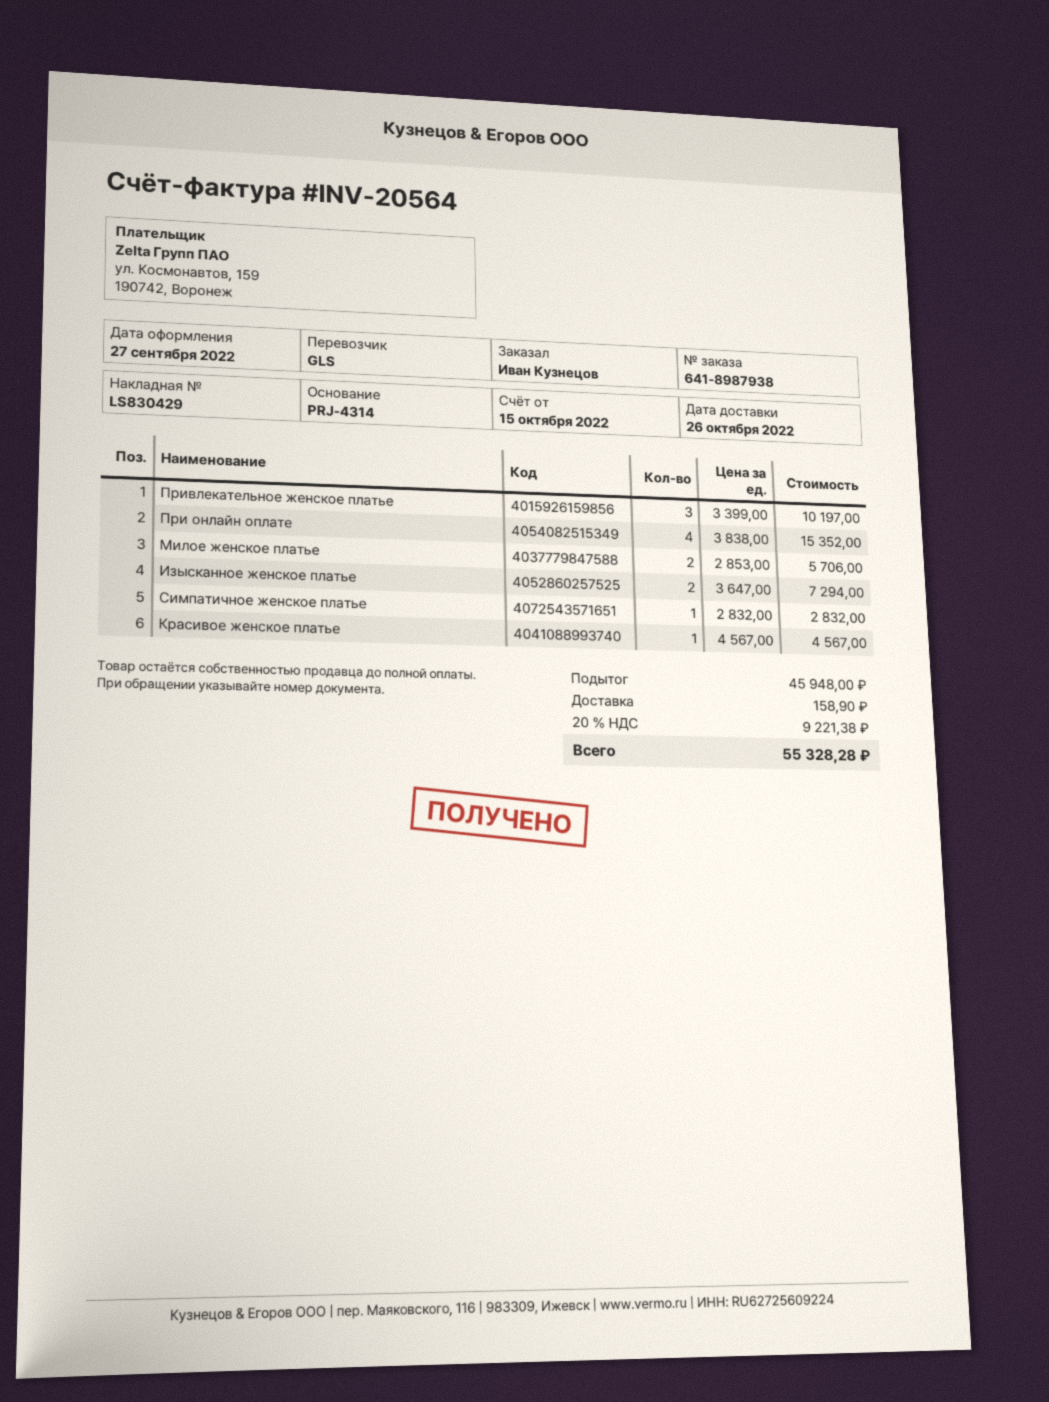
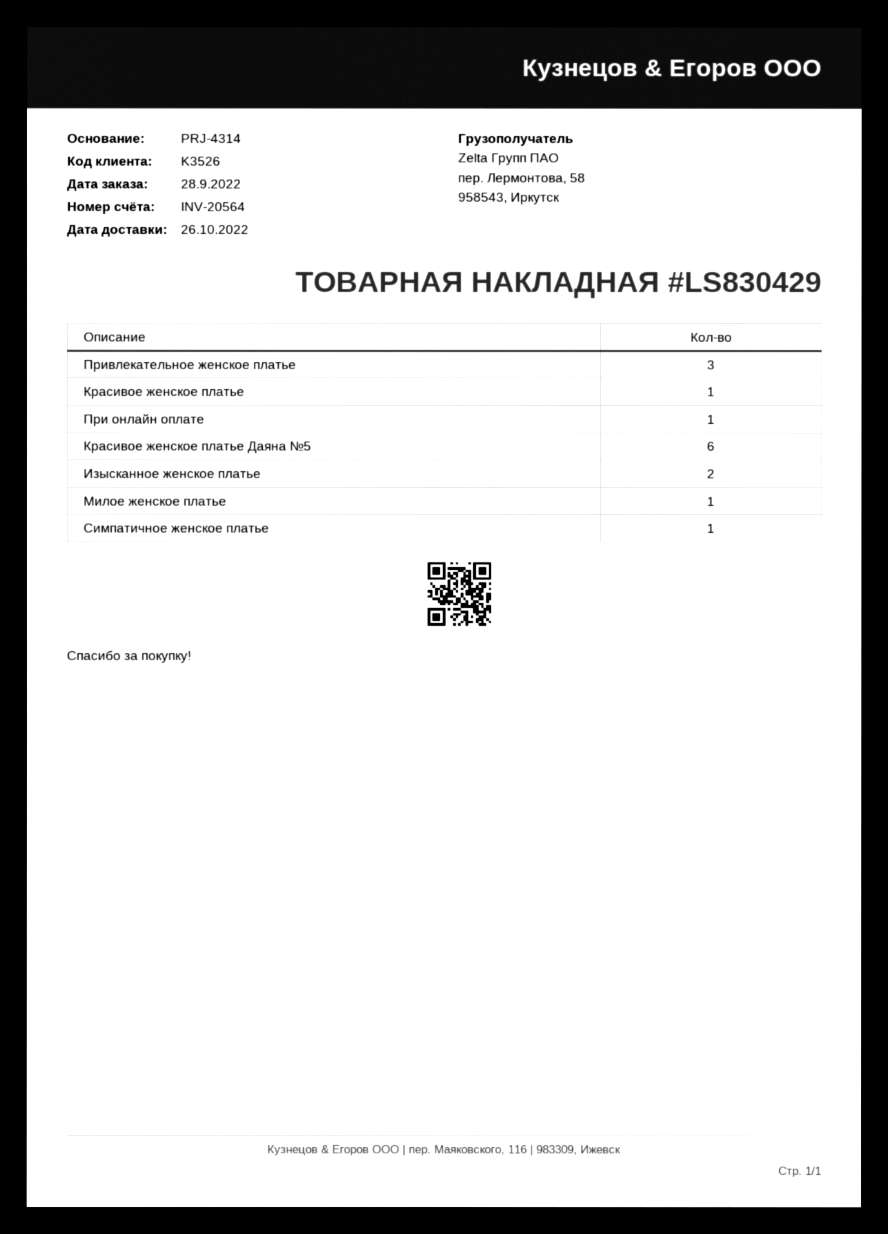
order date: 2022-09-27 -> 2022-09-28
При онлайн оплате: 4 -> 1
Милое женское платье: 2 -> 1
Красивое женское платье Даяна №5: none -> 6

